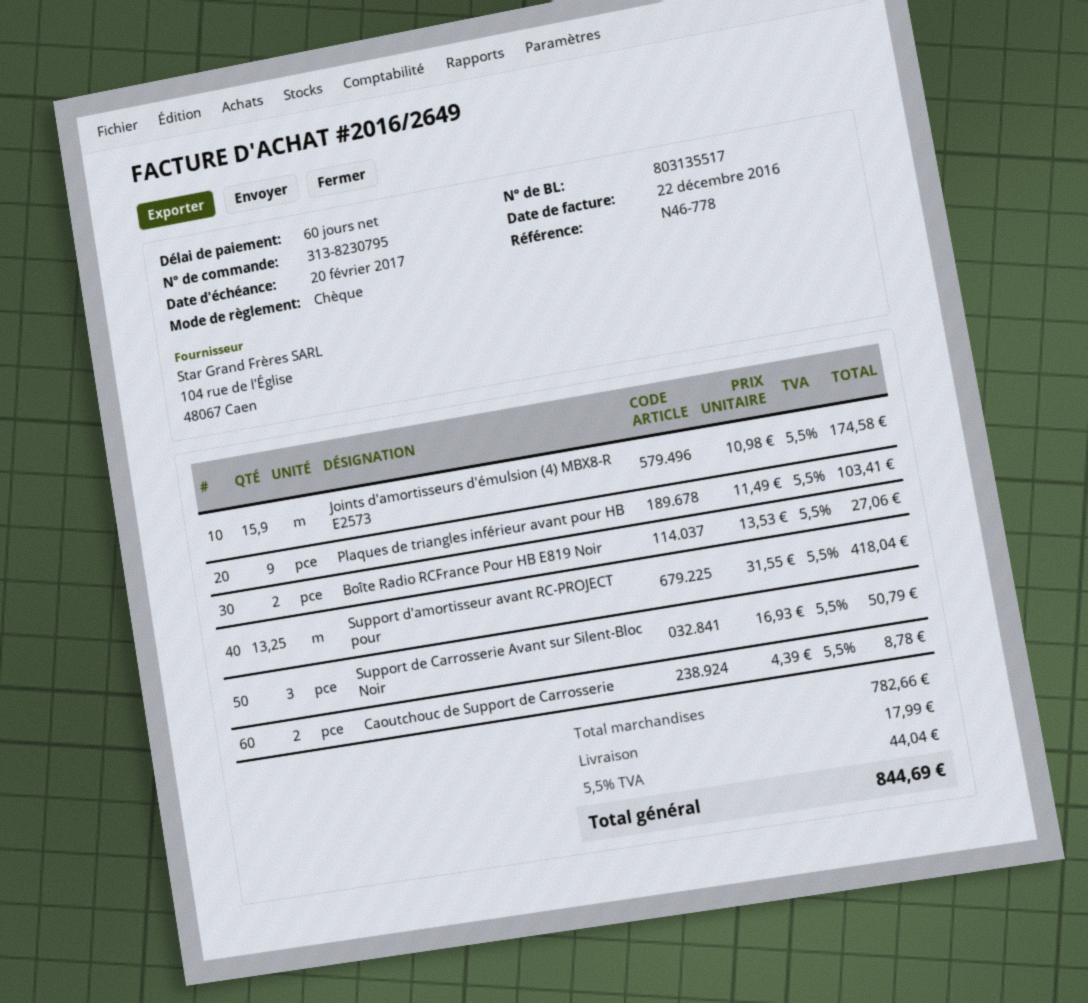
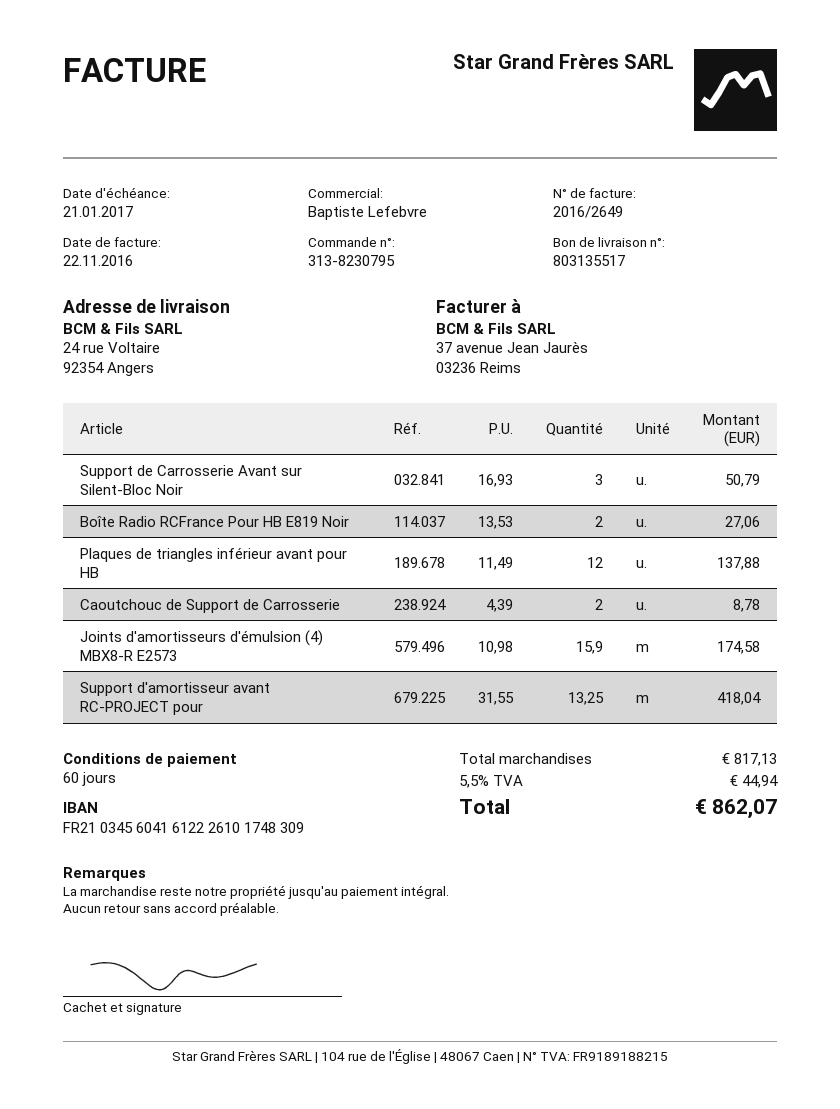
invoice date: 2016-12-22 -> 2016-11-22
due date: 2017-02-20 -> 2017-01-21
Plaques de triangles inférieur avant pour HB: 9 x 11.49 = 103.41 -> 12 x 11.49 = 137.88
subtotal: 782.66 -> 817.13
shipping: 17.99 -> none
tax: 5.5% = 44.04 -> 5.5% = 44.94
total: 844.69 -> 862.07

